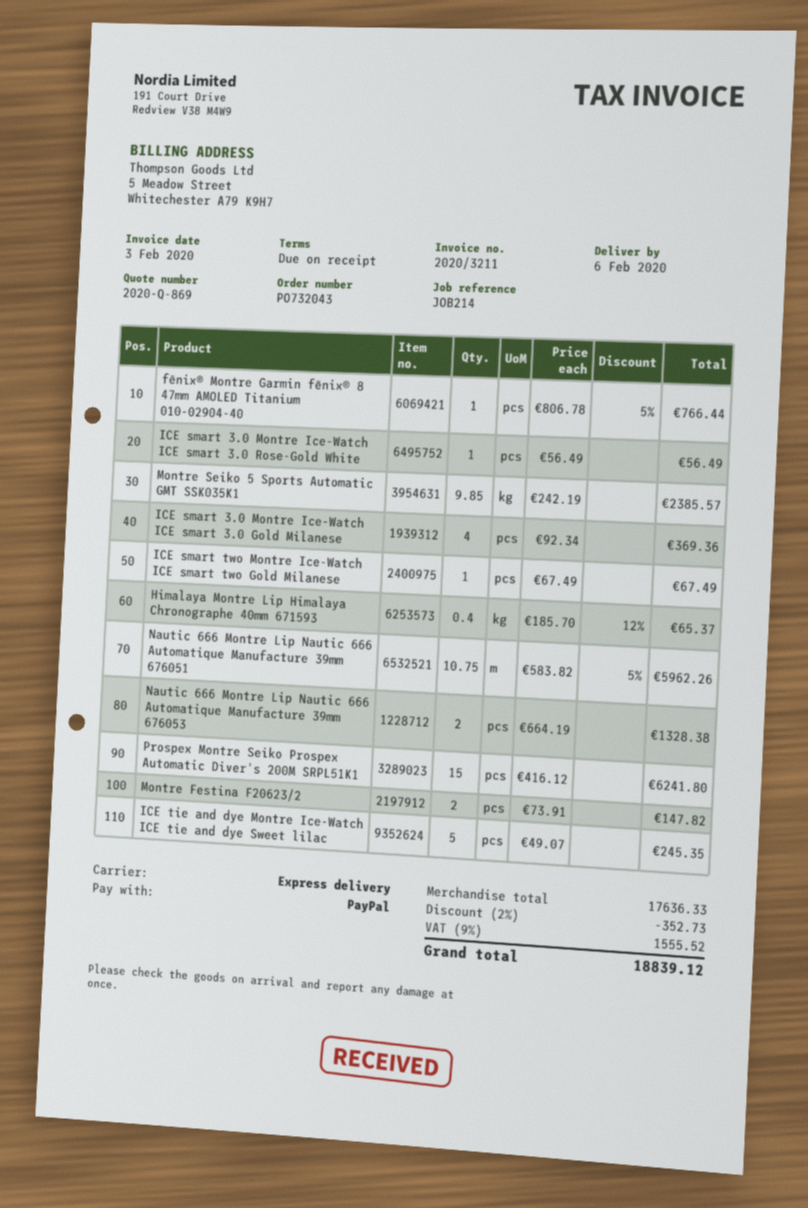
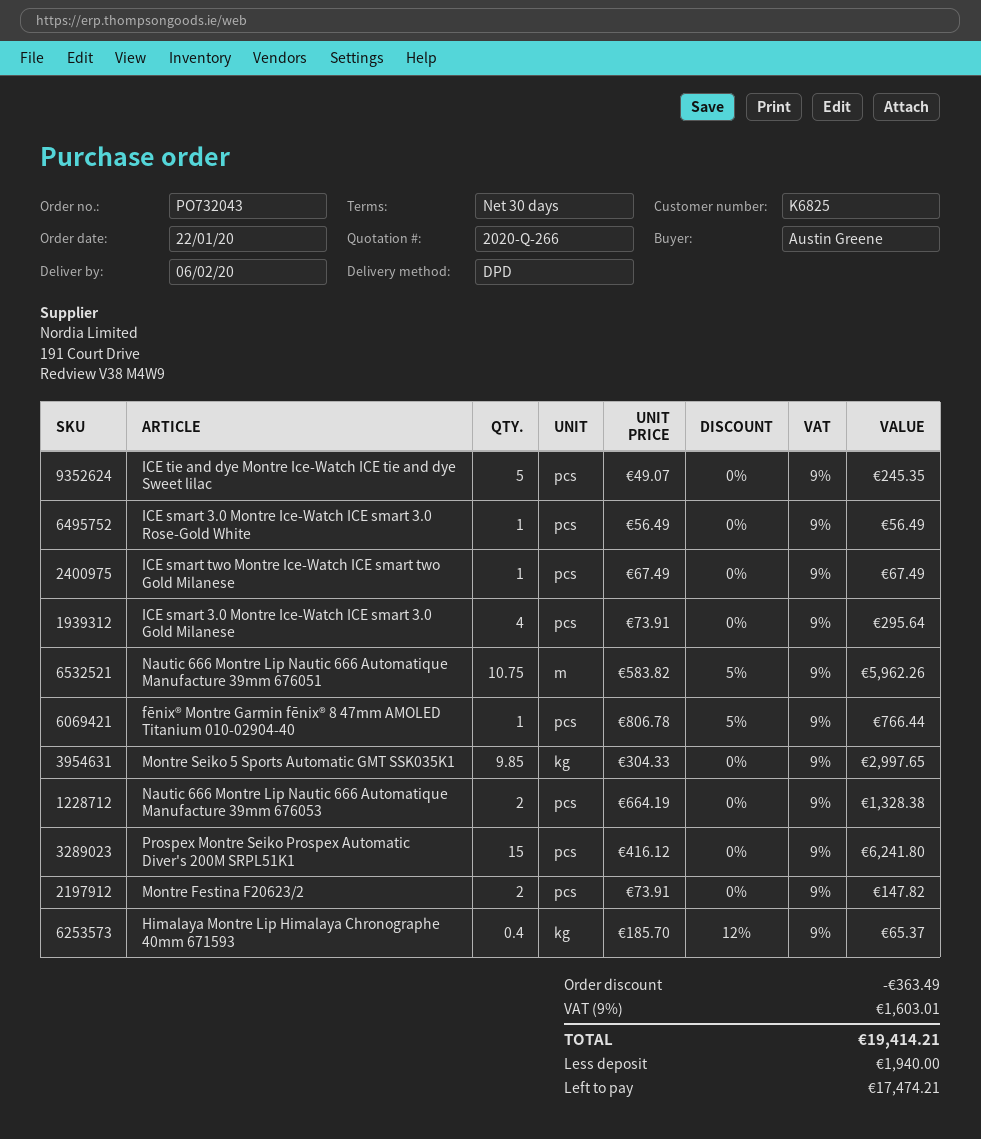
quote number: 2020-Q-869 -> 2020-Q-266
payment terms: on receipt -> 30 days
shipping method: express -> DPD
Montre Seiko 5 Sports Automatic GMT SSK035K1: 9.85 x 242.19 = 2385.57 -> 9.85 x 304.33 = 2997.65
ICE smart 3.0 Montre Ice-Watch ICE smart 3.0 Gold Milanese: 4 x 92.34 = 369.36 -> 4 x 73.91 = 295.64
discount: 352.73 -> 363.49
tax: 9% = 1555.52 -> 9% = 1603.01
total: 18839.12 -> 19414.21

